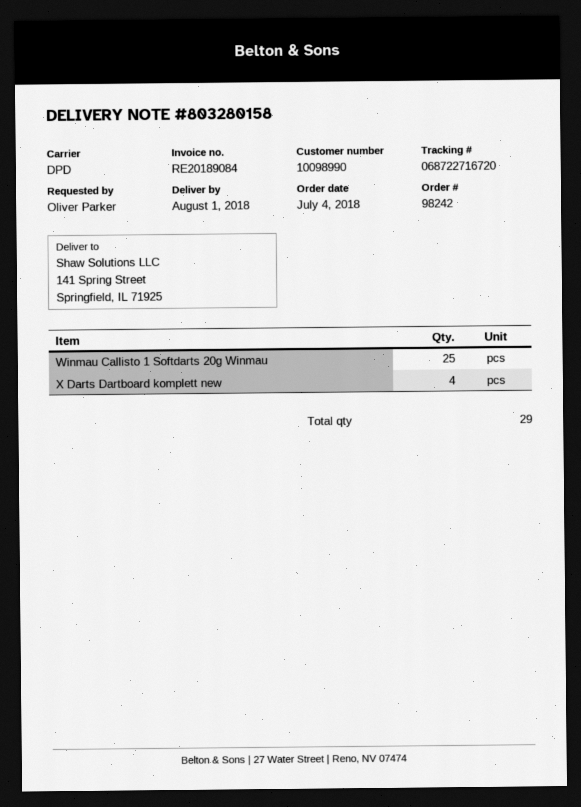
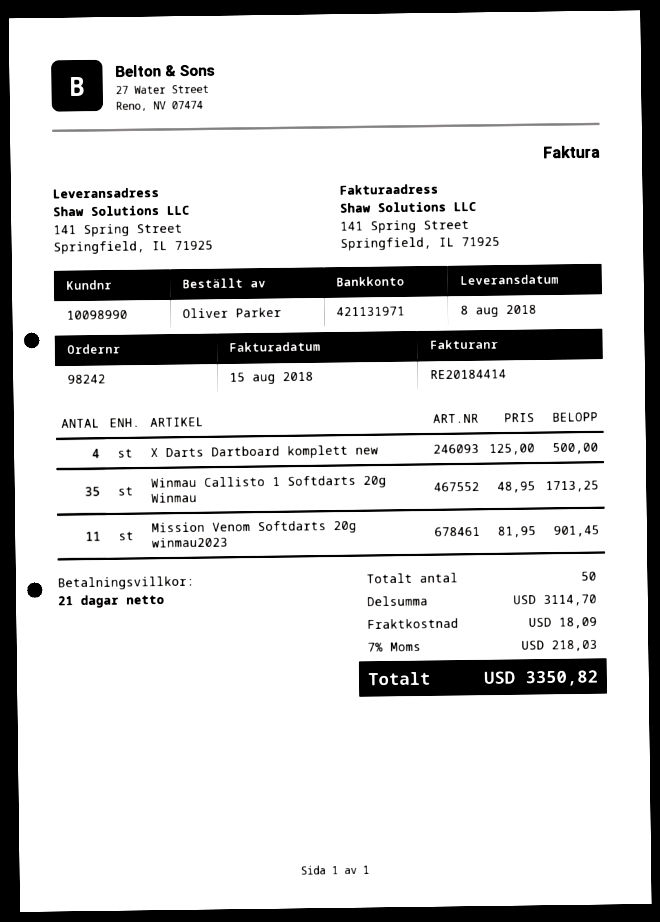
delivery date: 2018-08-01 -> 2018-08-08
invoice number: RE20189084 -> RE20184414
Winmau Callisto 1 Softdarts 20g Winmau: 25 -> 35
Mission Venom Softdarts 20g winmau2023: none -> 11
total quantity: 29 -> 50

